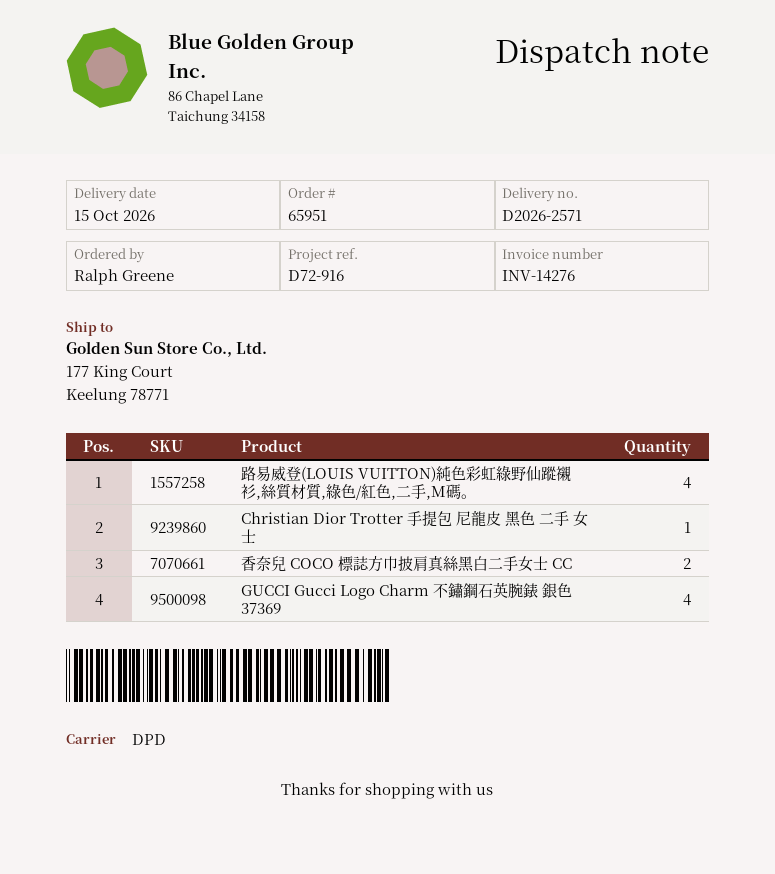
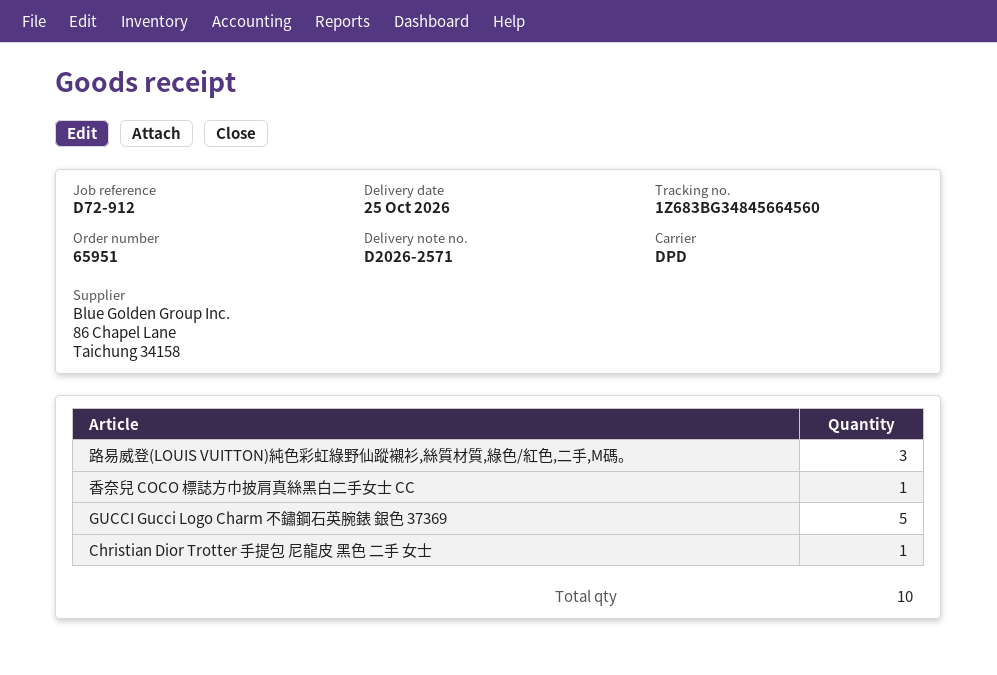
delivery date: 2026-10-15 -> 2026-10-25
reference: D72-916 -> D72-912
路易威登(LOUIS VUITTON)純色彩虹綠野仙蹤襯衫,絲質材質,綠色/紅色,二手,M碼。: 4 -> 3
香奈兒 COCO 標誌方巾披肩真絲黑白二手女士 CC: 2 -> 1
GUCCI Gucci Logo Charm 不鏽鋼石英腕錶 銀色 37369: 4 -> 5

